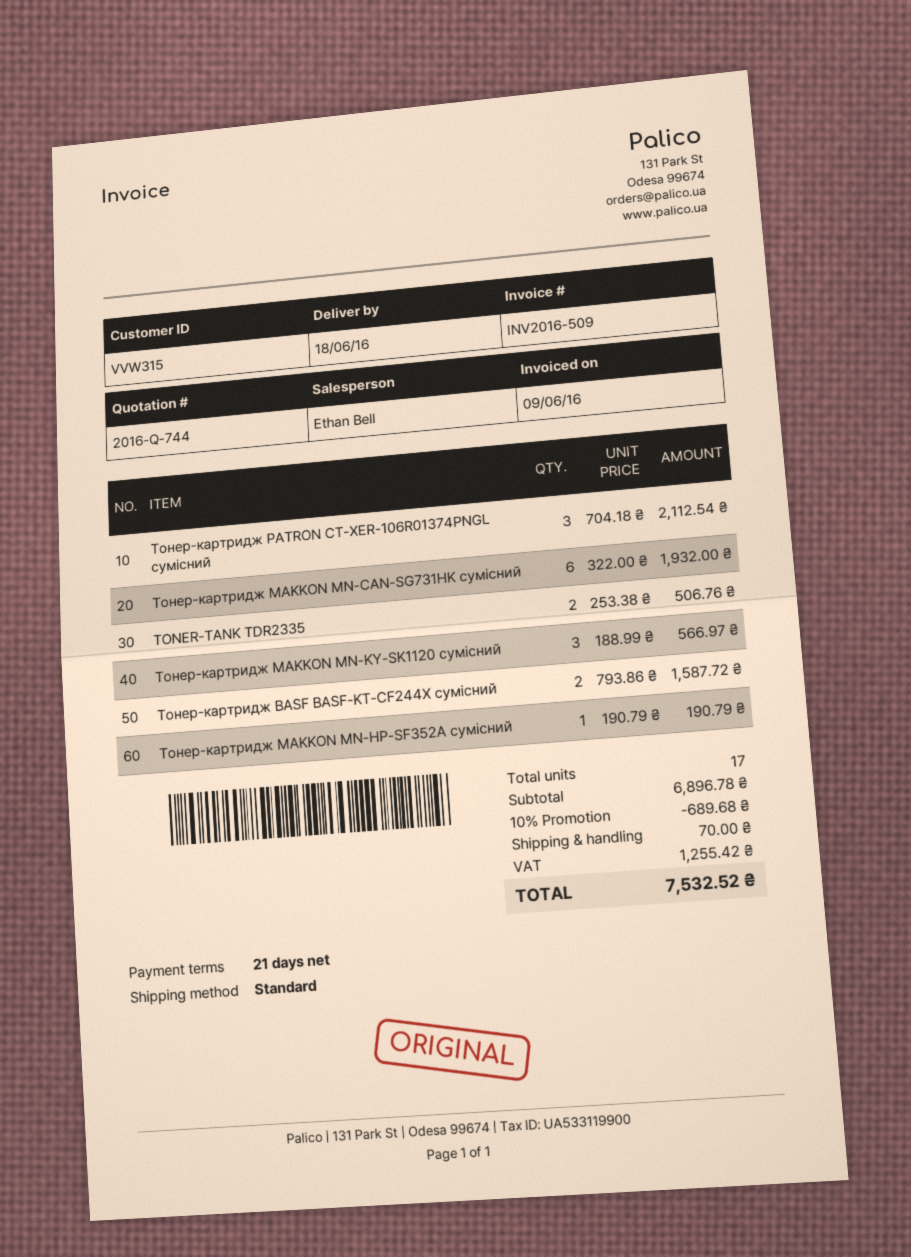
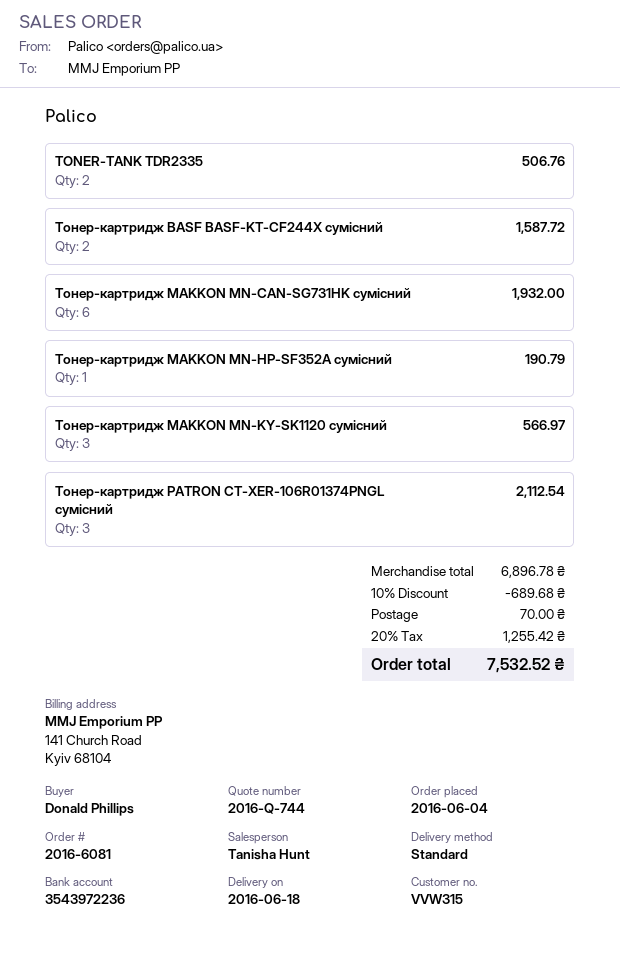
sales rep: Ethan Bell -> Tanisha Hunt

